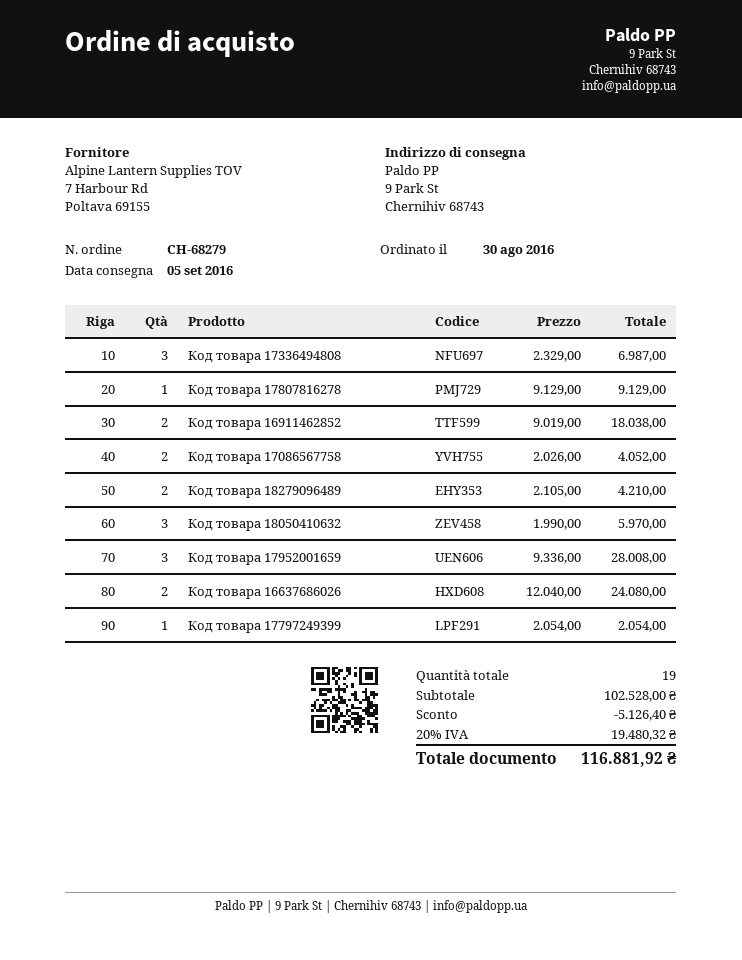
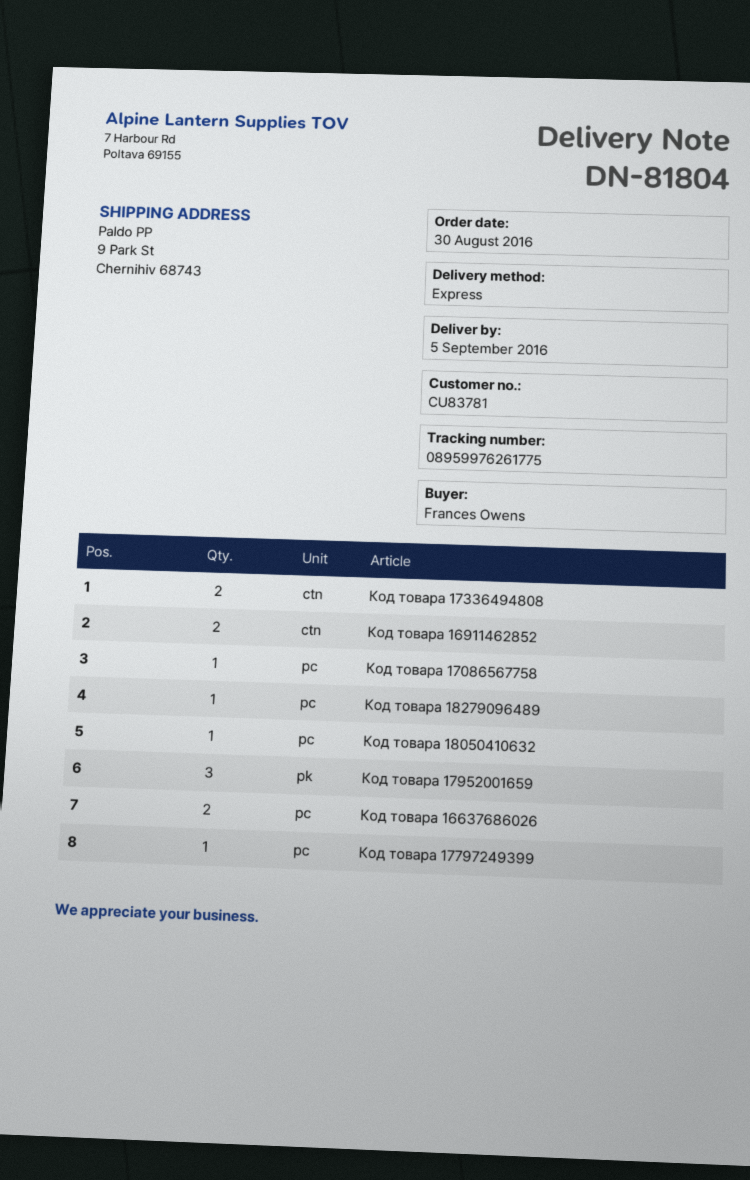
Код товара 17336494808: 3 -> 2
Код товара 17807816278: 1 -> none
Код товара 17086567758: 2 -> 1
Код товара 18279096489: 2 -> 1
Код товара 18050410632: 3 -> 1

